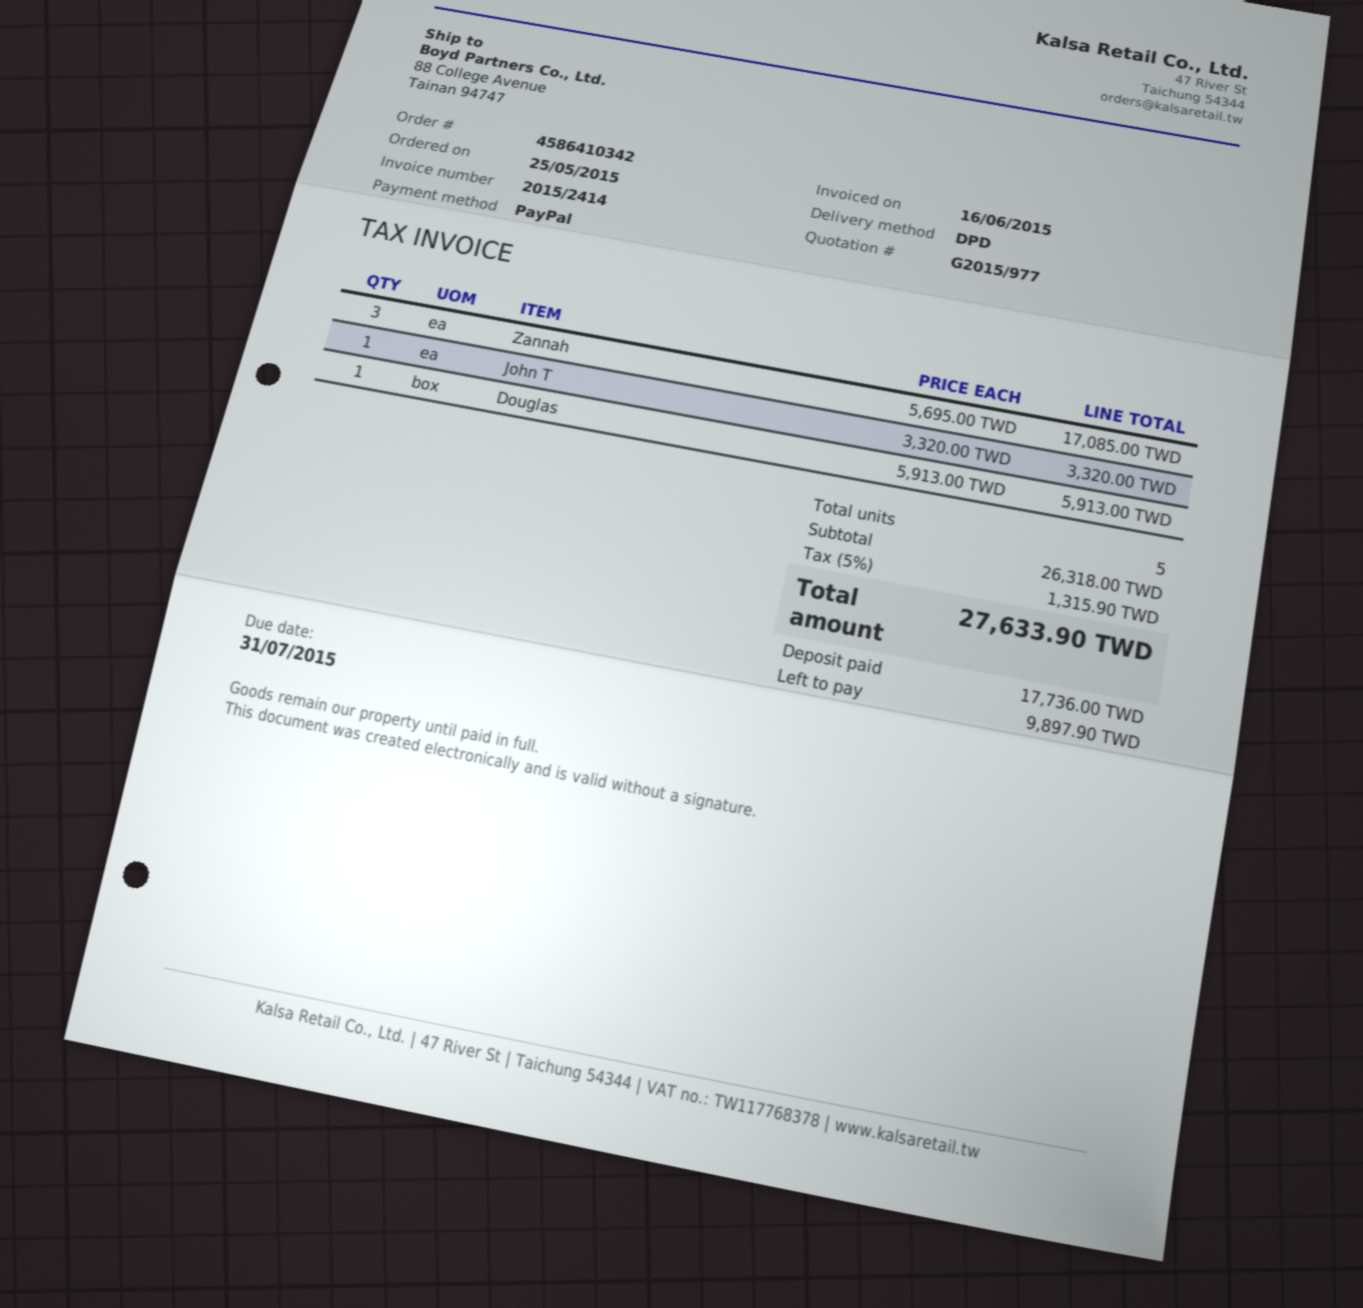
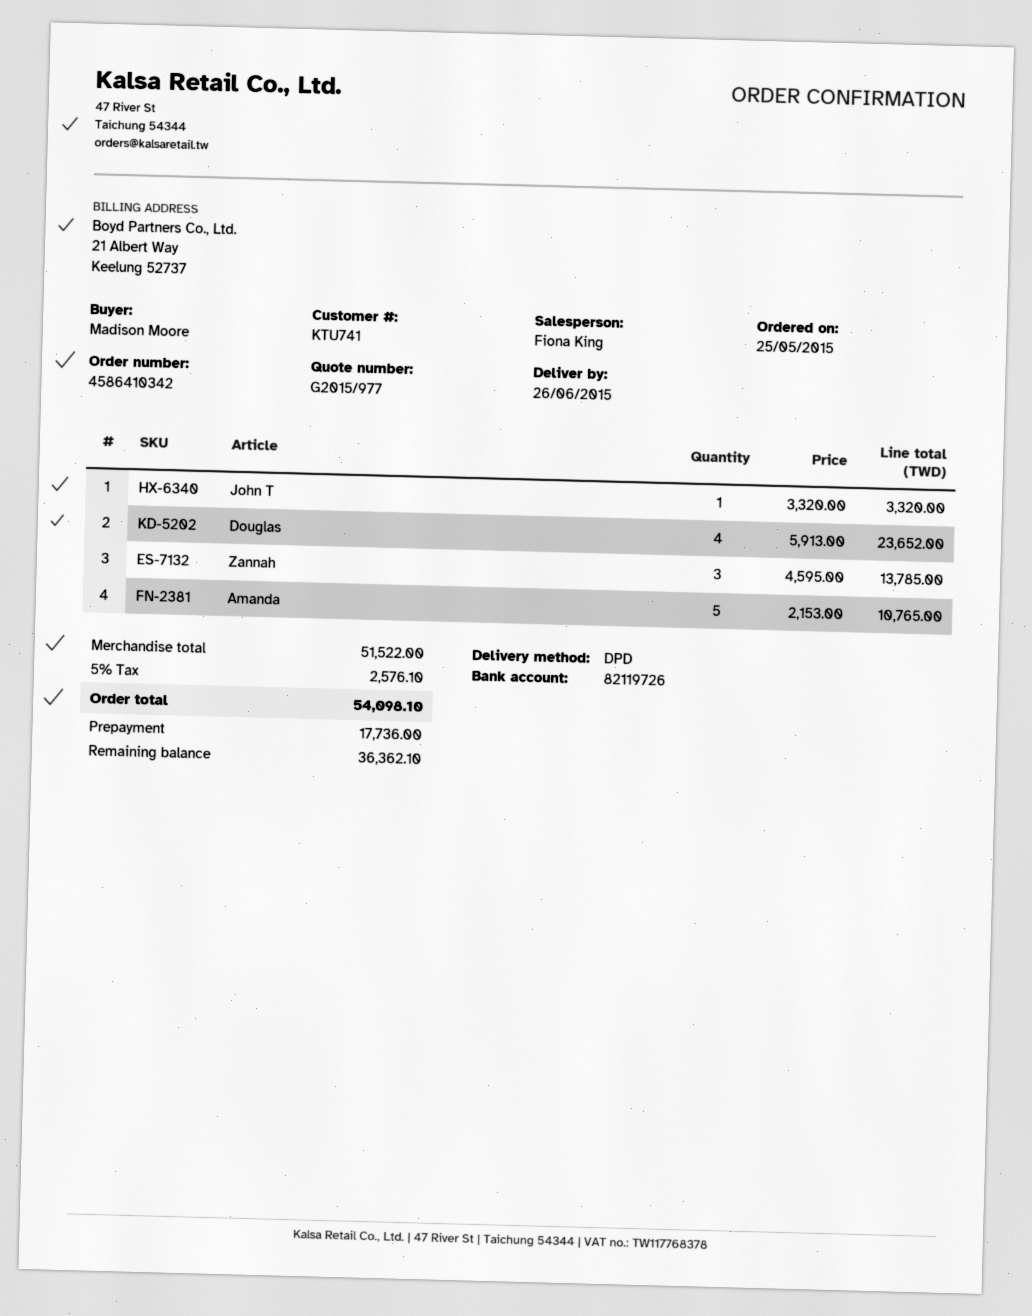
Zannah: 3 x 5695.00 = 17085.00 -> 3 x 4595.00 = 13785.00
Douglas: 1 x 5913.00 = 5913.00 -> 4 x 5913.00 = 23652.00
Amanda: none -> 5 x 2153.00 = 10765.00
subtotal: 26318.00 -> 51522.00
tax: 5% = 1315.90 -> 5% = 2576.10
total: 27633.90 -> 54098.10
balance: 9897.90 -> 36362.10

